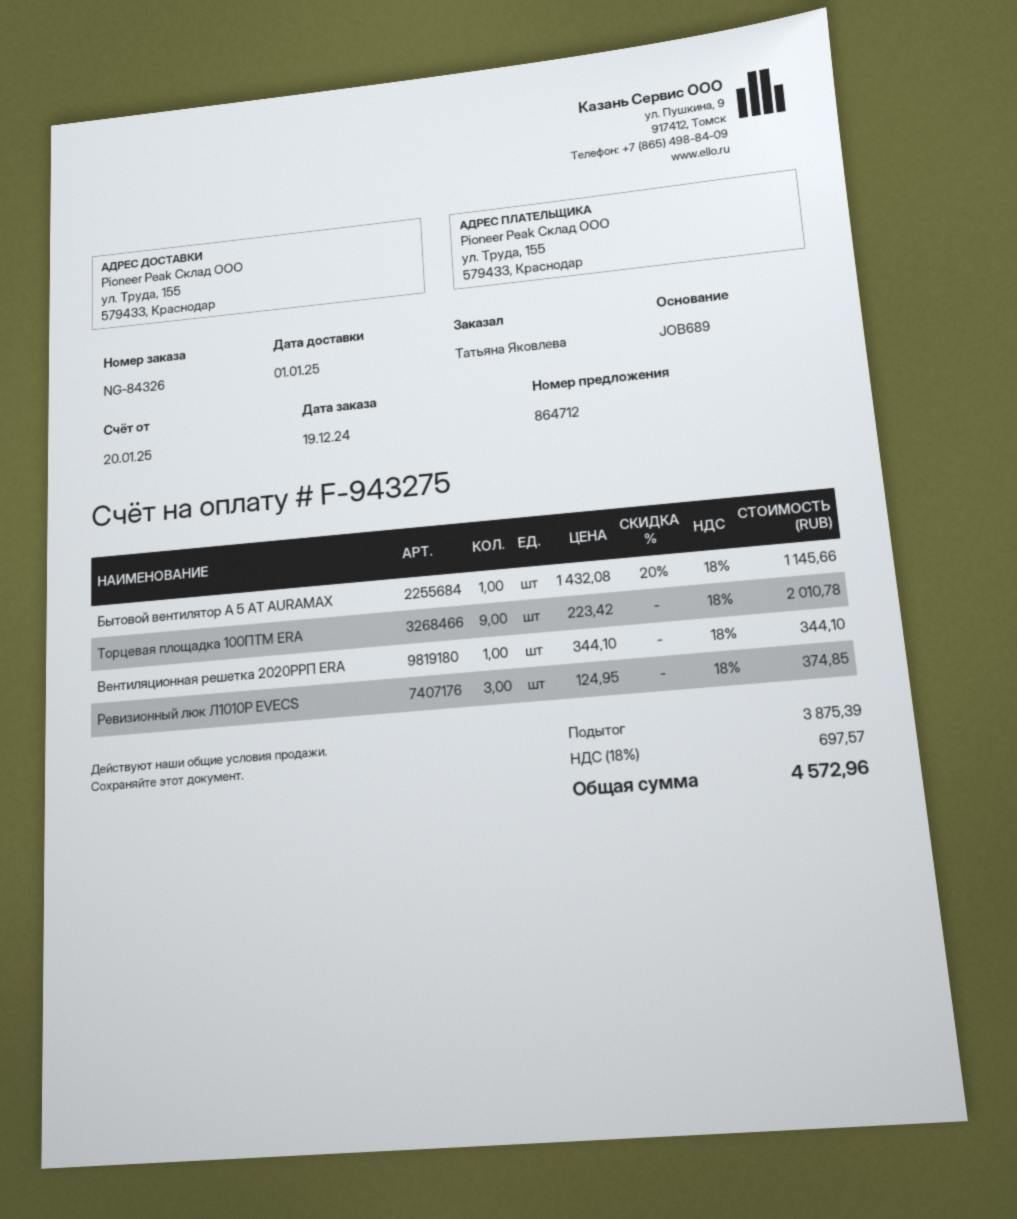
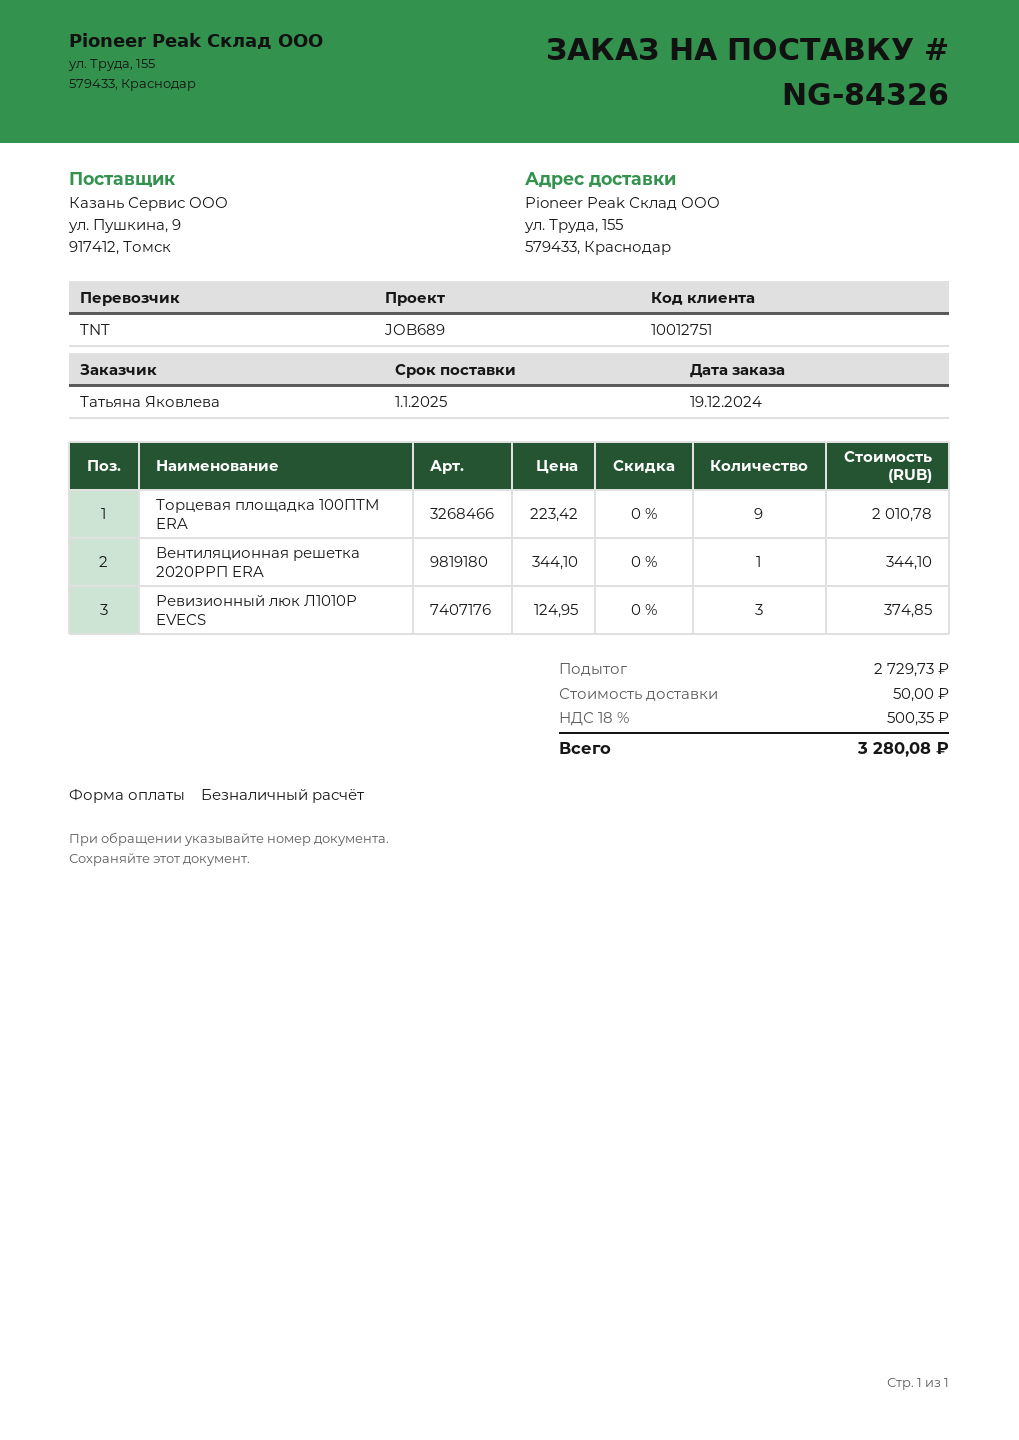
Бытовой вентилятор A 5 AT AURAMAX: 1 x 1432.08 - 20% = 1145.66 -> none
subtotal: 3875.39 -> 2729.73
shipping: none -> 50.00
tax: 18% = 697.57 -> 18% = 500.35
total: 4572.96 -> 3280.08

